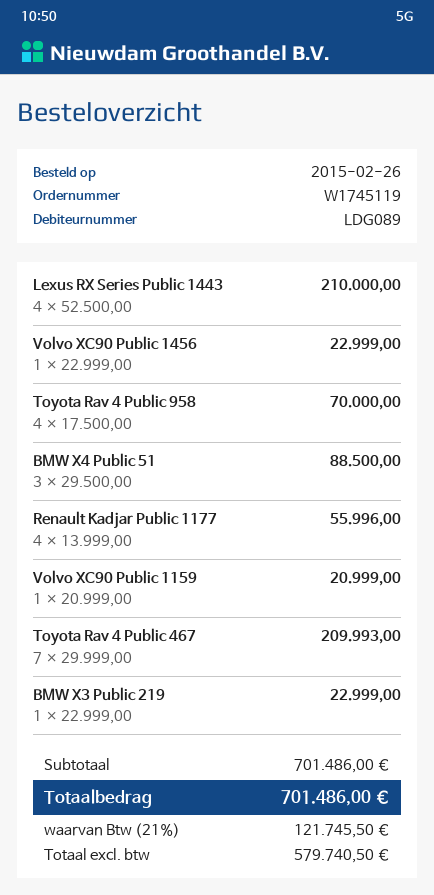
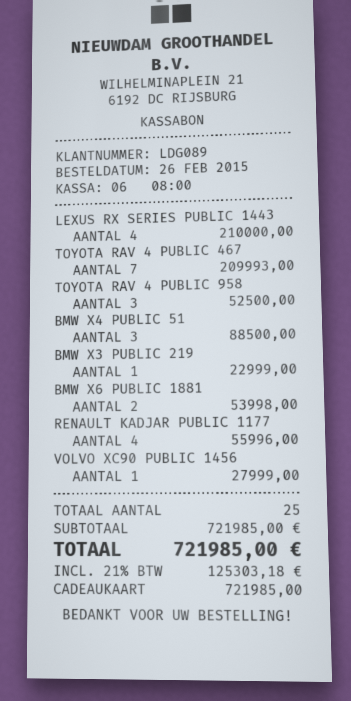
Volvo XC90 Public 1456: 1 for 22999.00 -> 1 for 27999.00
Toyota Rav 4 Public 958: 4 for 70000.00 -> 3 for 52500.00
Volvo XC90 Public 1159: 1 for 20999.00 -> none
BMW X6 PUBLIC 1881: none -> 2 for 53998.00
subtotal: 701486.00 -> 721985.00
tax: 21% = 121745.50 -> 21% = 125303.18
total: 701486.00 -> 721985.00

